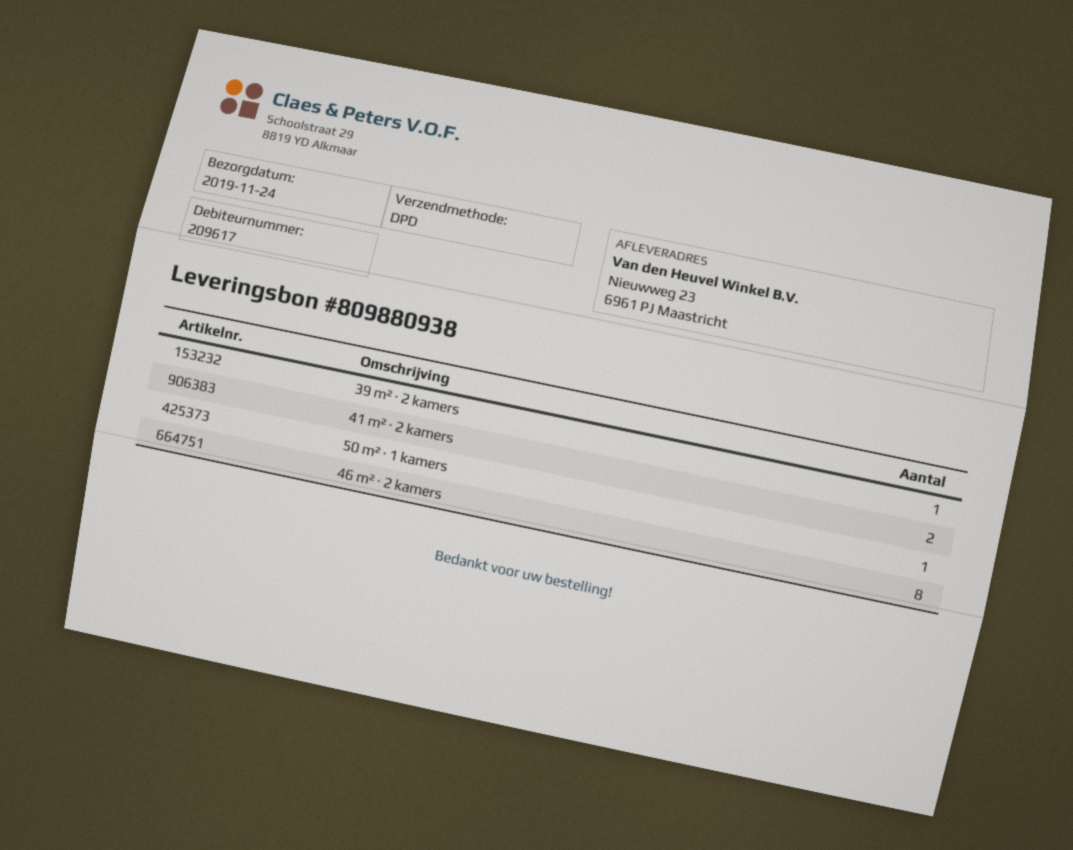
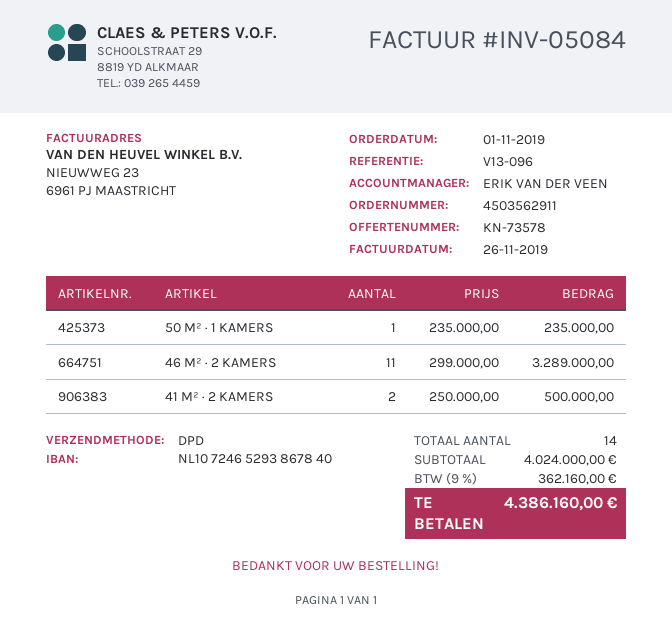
39 m² · 2 kamers: 1 -> none
46 m² · 2 kamers: 8 -> 11

